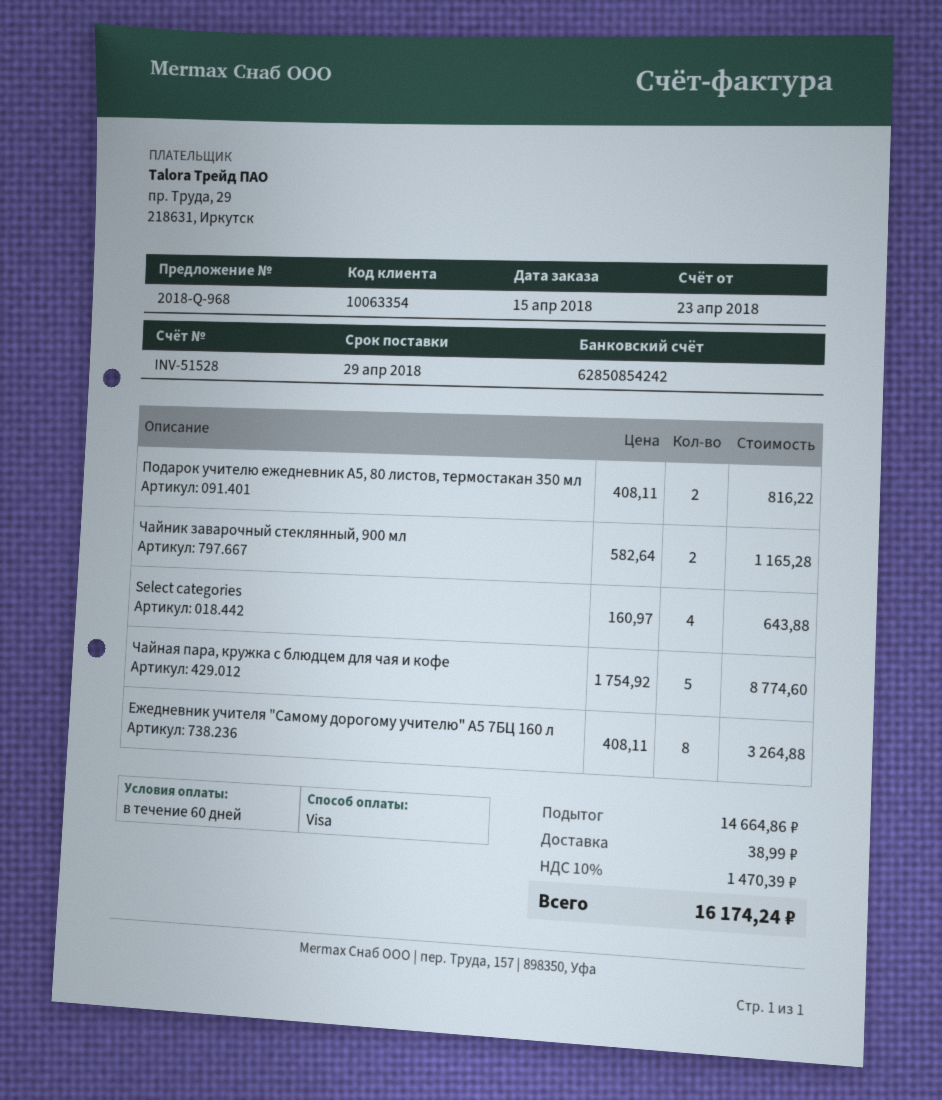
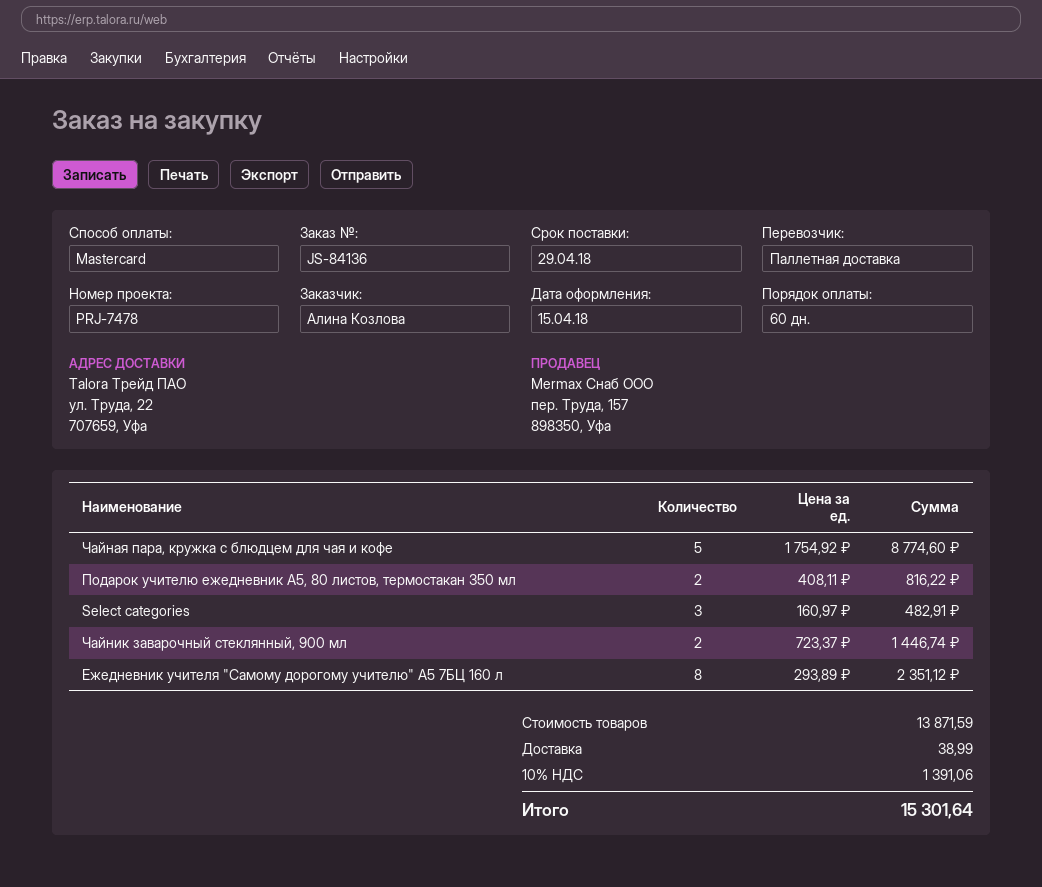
payment method: Visa -> Mastercard
Чайник заварочный стеклянный, 900 мл: 2 x 582.64 = 1165.28 -> 2 x 723.37 = 1446.74
Select categories: 4 x 160.97 = 643.88 -> 3 x 160.97 = 482.91
Ежедневник учителя "Самому дорогому учителю" А5 7БЦ 160 л: 8 x 408.11 = 3264.88 -> 8 x 293.89 = 2351.12
subtotal: 14664.86 -> 13871.59
tax: 10% = 1470.39 -> 10% = 1391.06
total: 16174.24 -> 15301.64

